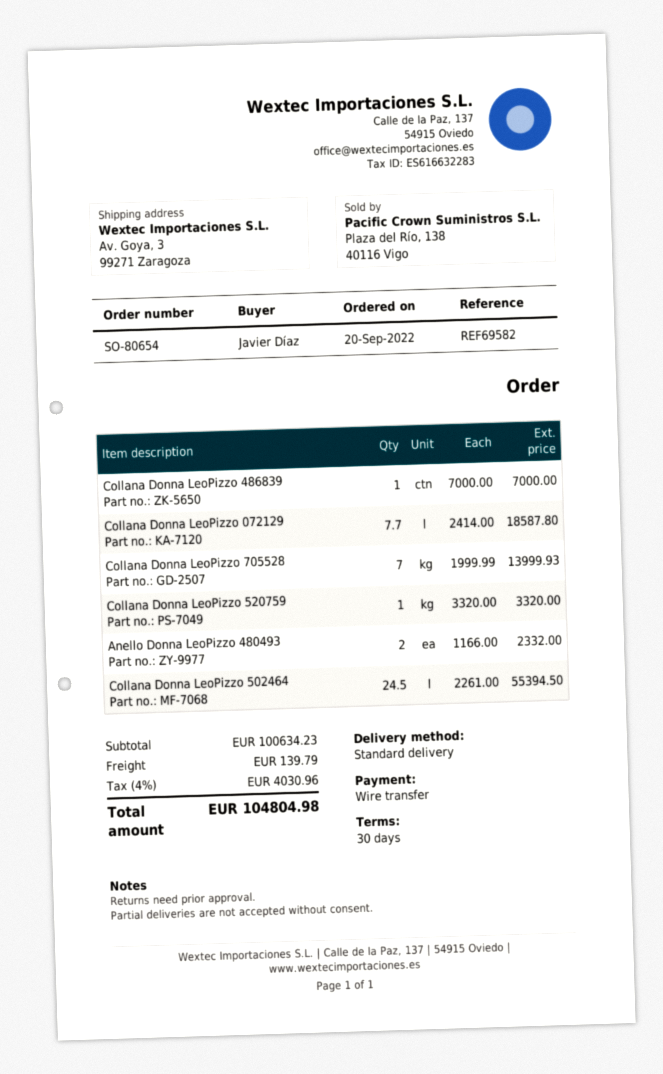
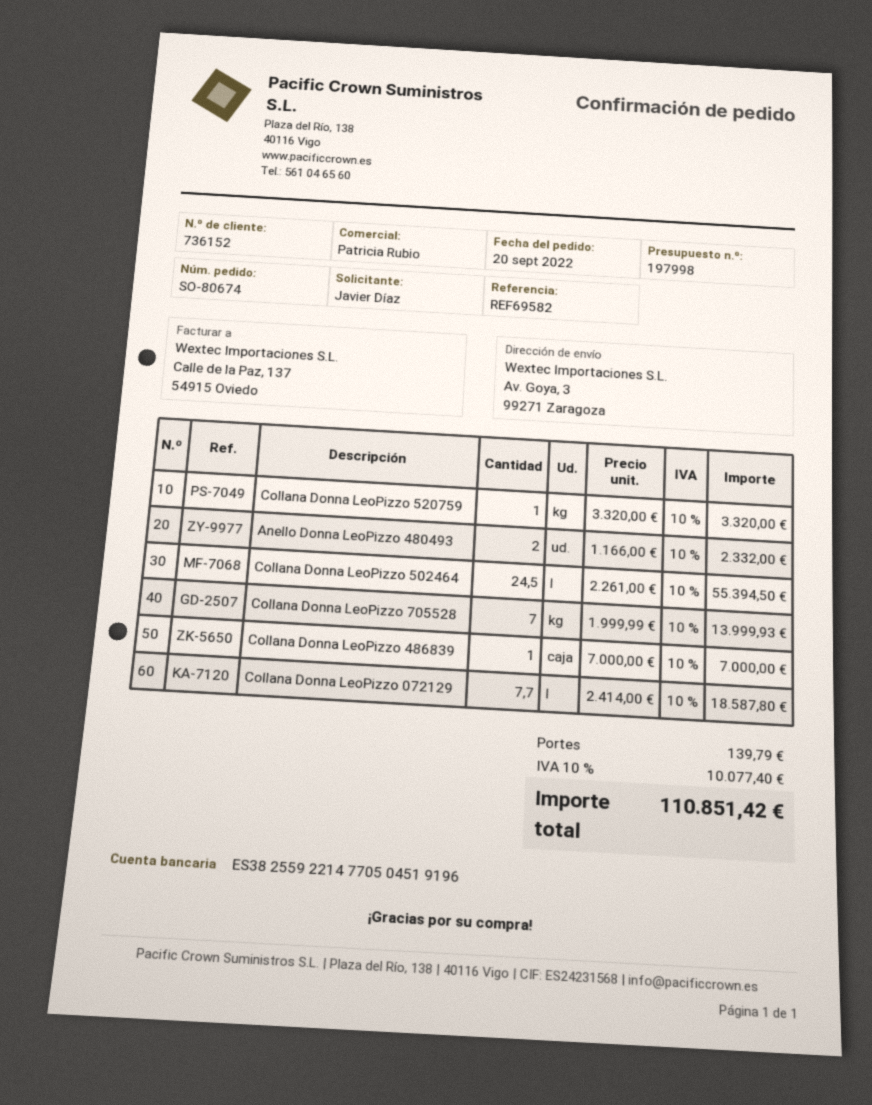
order number: SO-80654 -> SO-80674
tax: 4% = 4030.96 -> 10% = 10077.40
total: 104804.98 -> 110851.42

